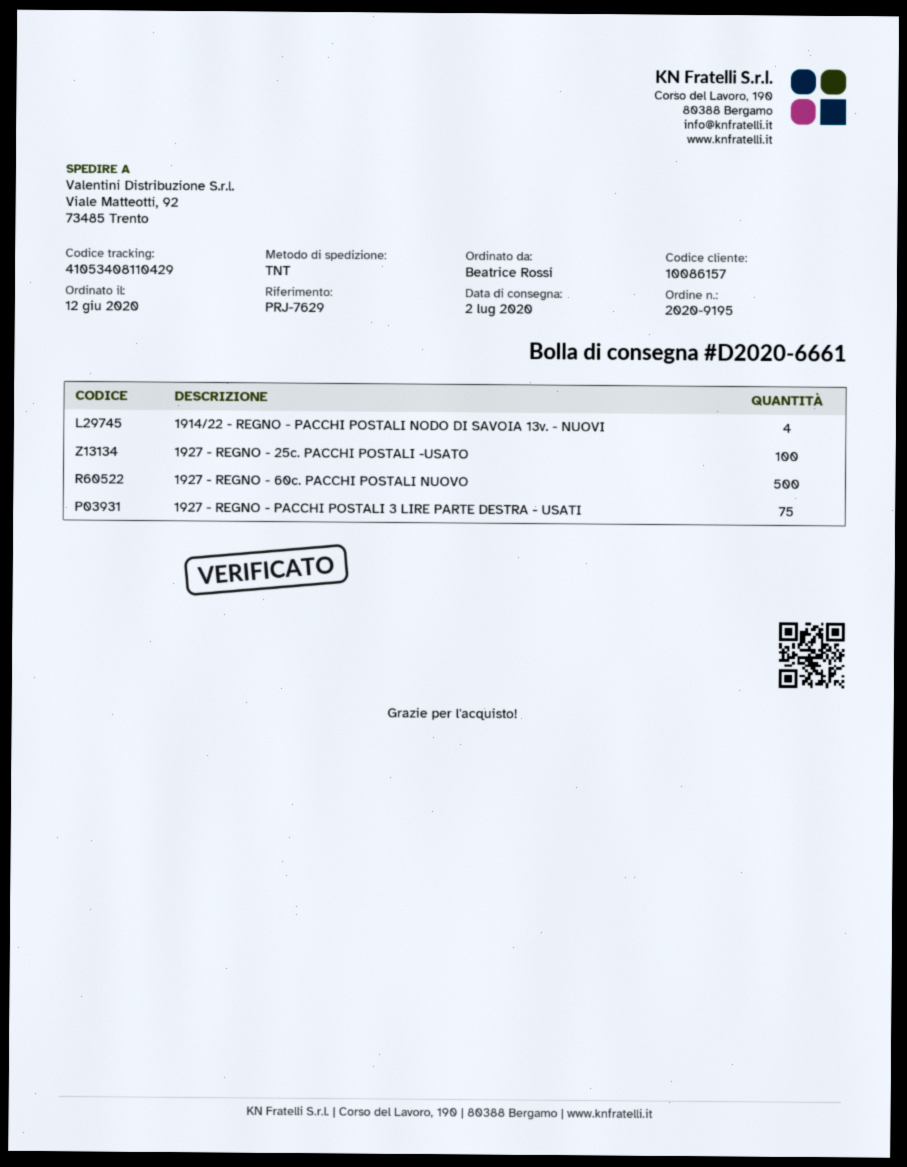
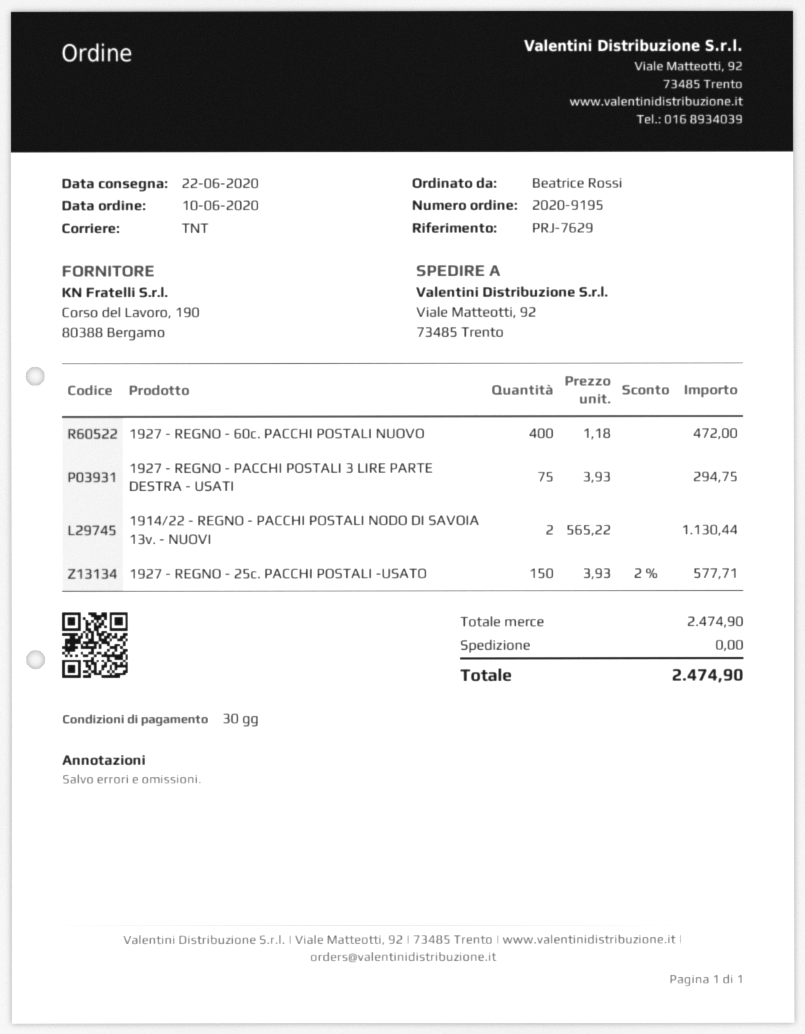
order date: 2020-06-12 -> 2020-06-10
delivery date: 2020-07-02 -> 2020-06-22
1914/22 - REGNO - PACCHI POSTALI NODO DI SAVOIA 13v. - NUOVI: 4 -> 2
1927 - REGNO - 25c. PACCHI POSTALI -USATO: 100 -> 150
1927 - REGNO - 60c. PACCHI POSTALI NUOVO: 500 -> 400

